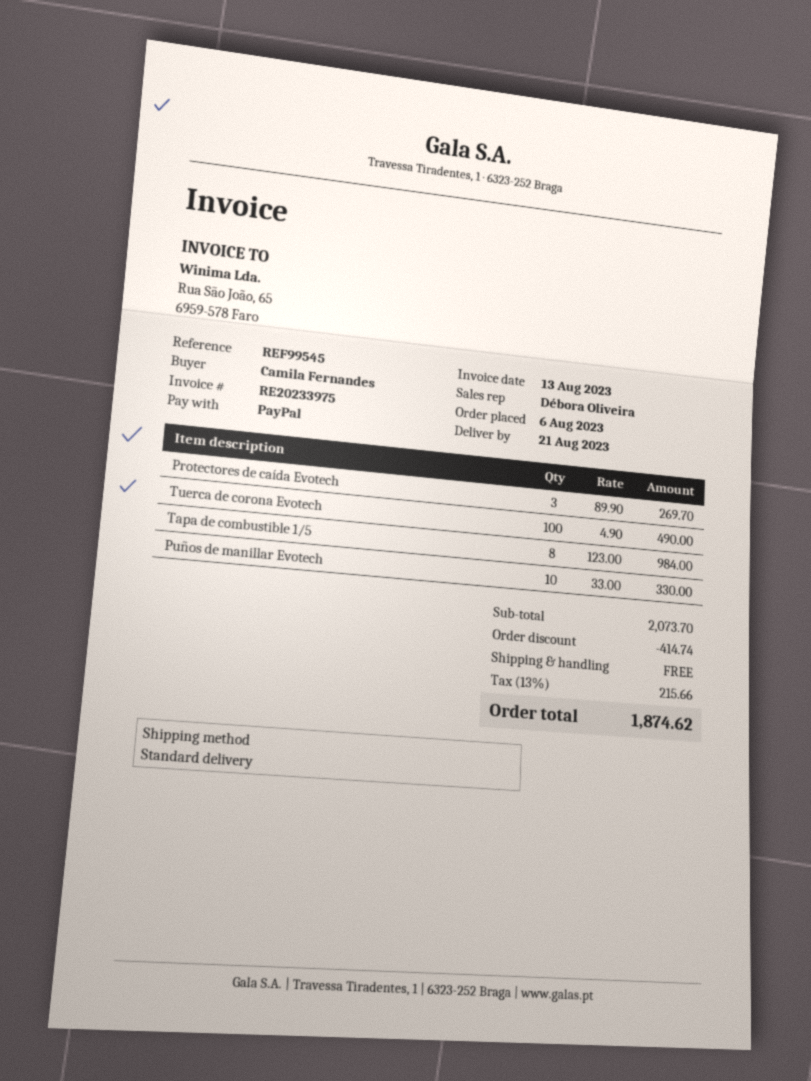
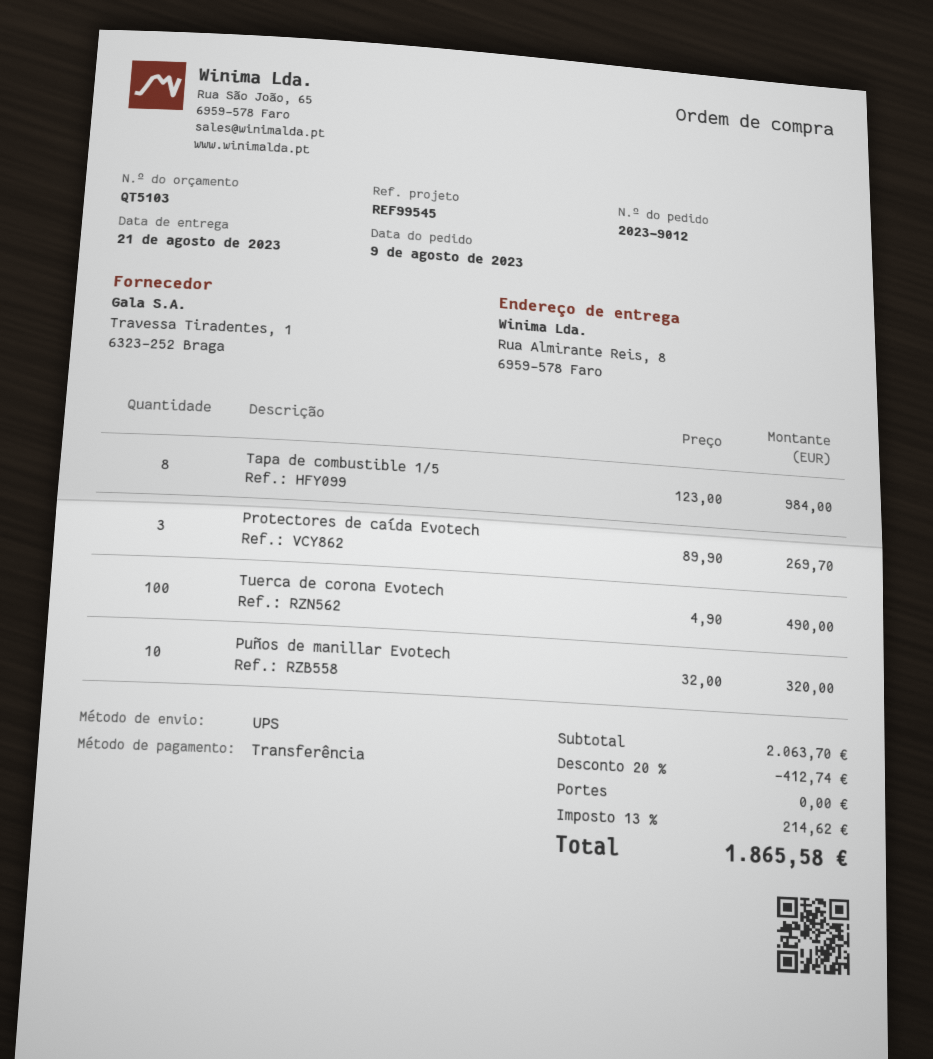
order date: 2023-08-06 -> 2023-08-09
payment method: PayPal -> bank transfer
shipping method: standard -> UPS
Puños de manillar Evotech: 10 x 33.00 = 330.00 -> 10 x 32.00 = 320.00
subtotal: 2073.70 -> 2063.70
discount: 414.74 -> 412.74
tax: 13% = 215.66 -> 13% = 214.62
total: 1874.62 -> 1865.58

